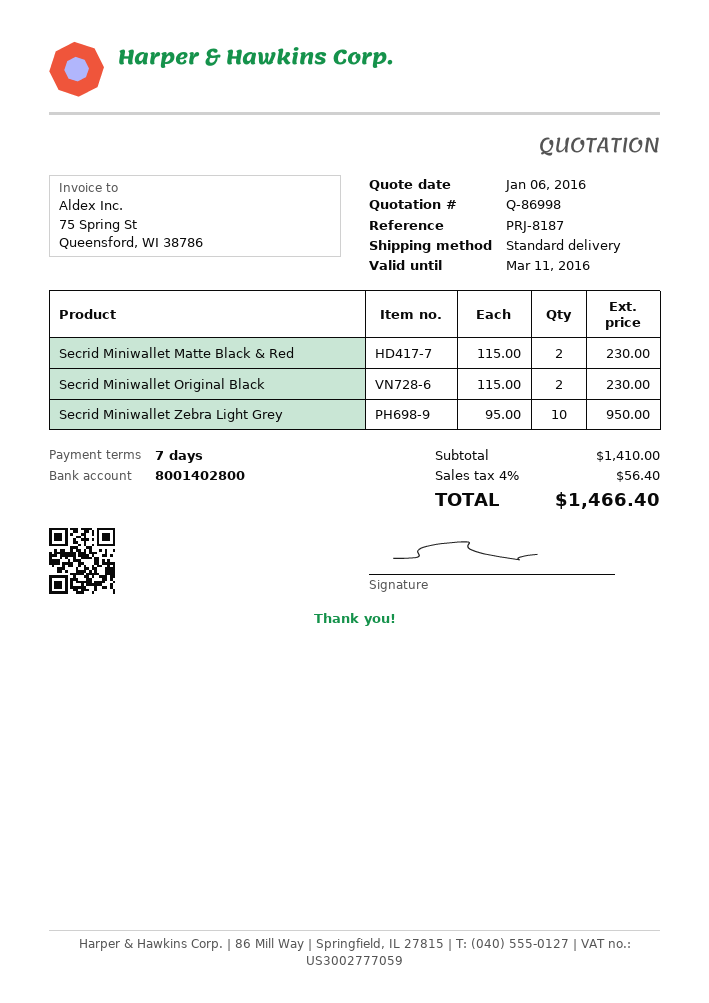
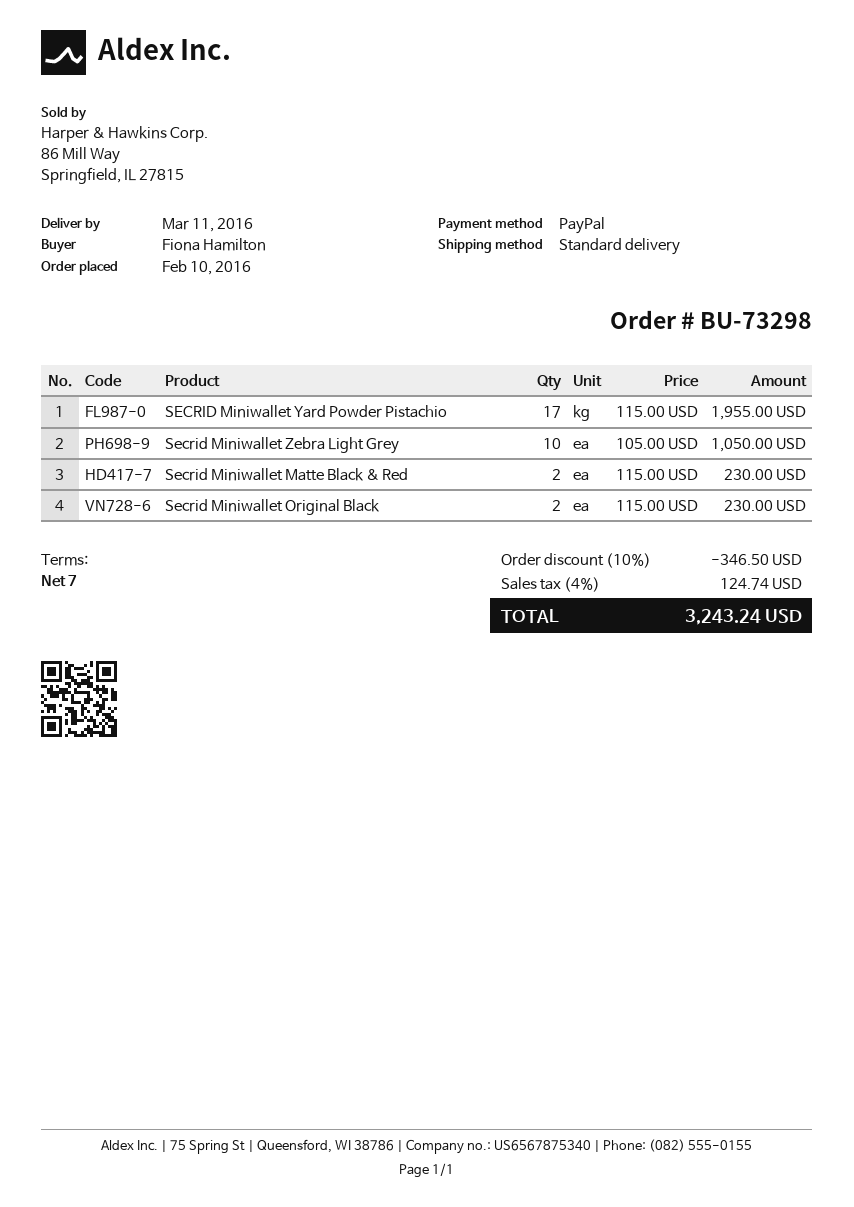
Secrid Miniwallet Zebra Light Grey: 10 x 95.00 = 950.00 -> 10 x 105.00 = 1050.00
SECRID Miniwallet Yard Powder Pistachio: none -> 17 x 115.00 = 1955.00
discount: none -> 10% = 346.50
tax: 4% = 56.40 -> 4% = 124.74
total: 1466.40 -> 3243.24

